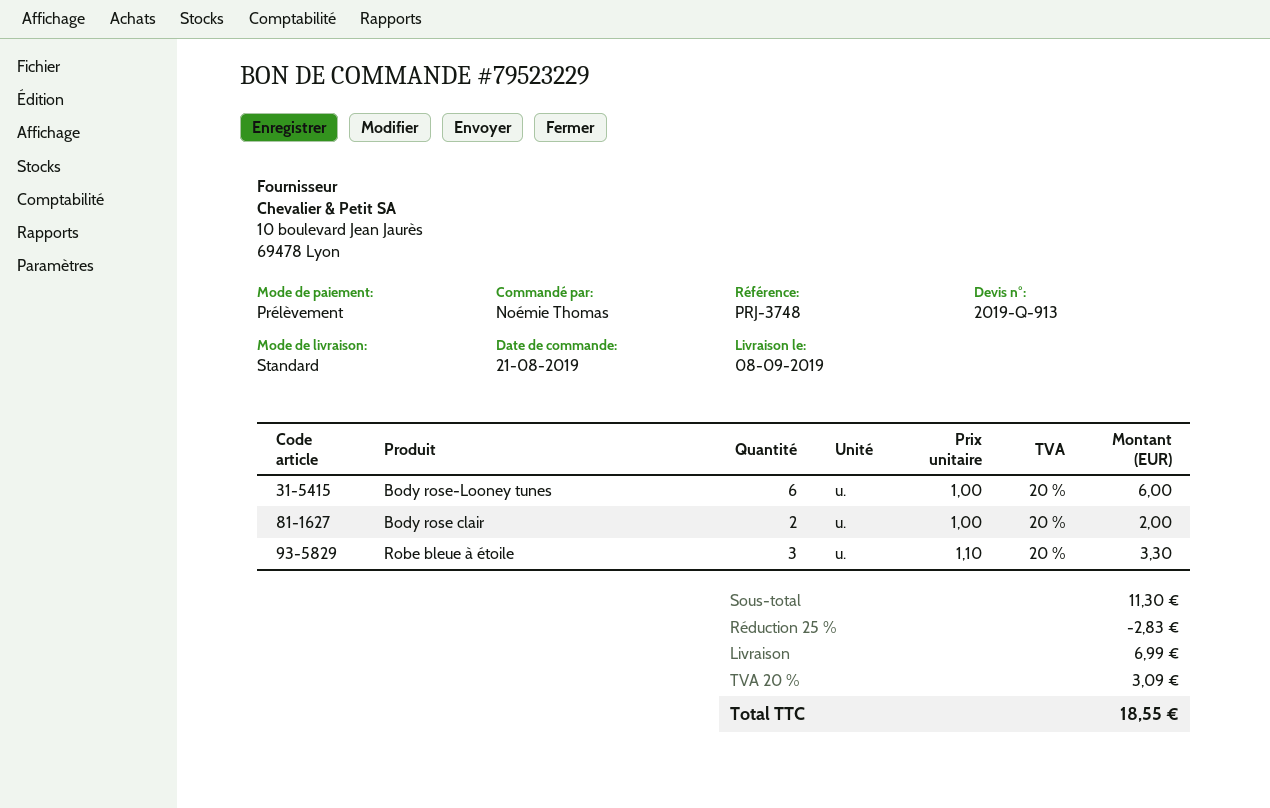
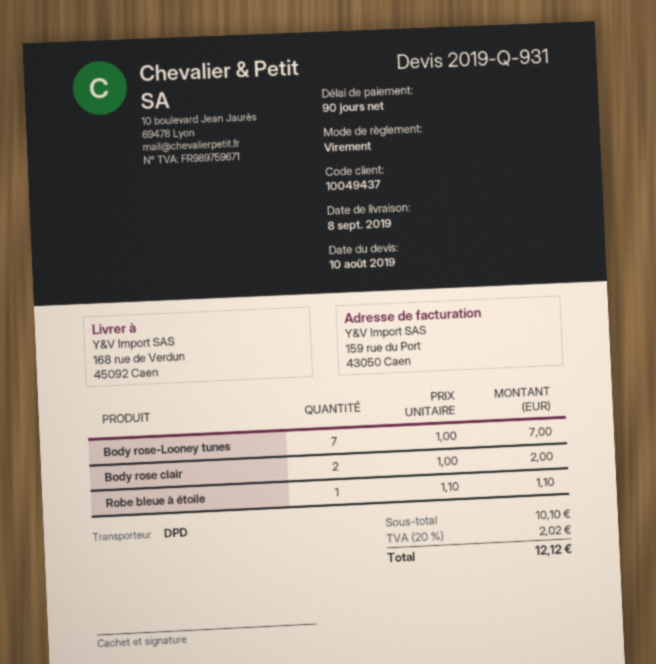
quote number: 2019-Q-913 -> 2019-Q-931
payment method: direct debit -> bank transfer
shipping method: standard -> DPD
Body rose-Looney tunes: 6 x 1.00 = 6.00 -> 7 x 1.00 = 7.00
Robe bleue à étoile: 3 x 1.10 = 3.30 -> 1 x 1.10 = 1.10
subtotal: 11.30 -> 10.10
discount: 25% = 2.83 -> none
shipping: 6.99 -> none
tax: 20% = 3.09 -> 20% = 2.02
total: 18.55 -> 12.12

